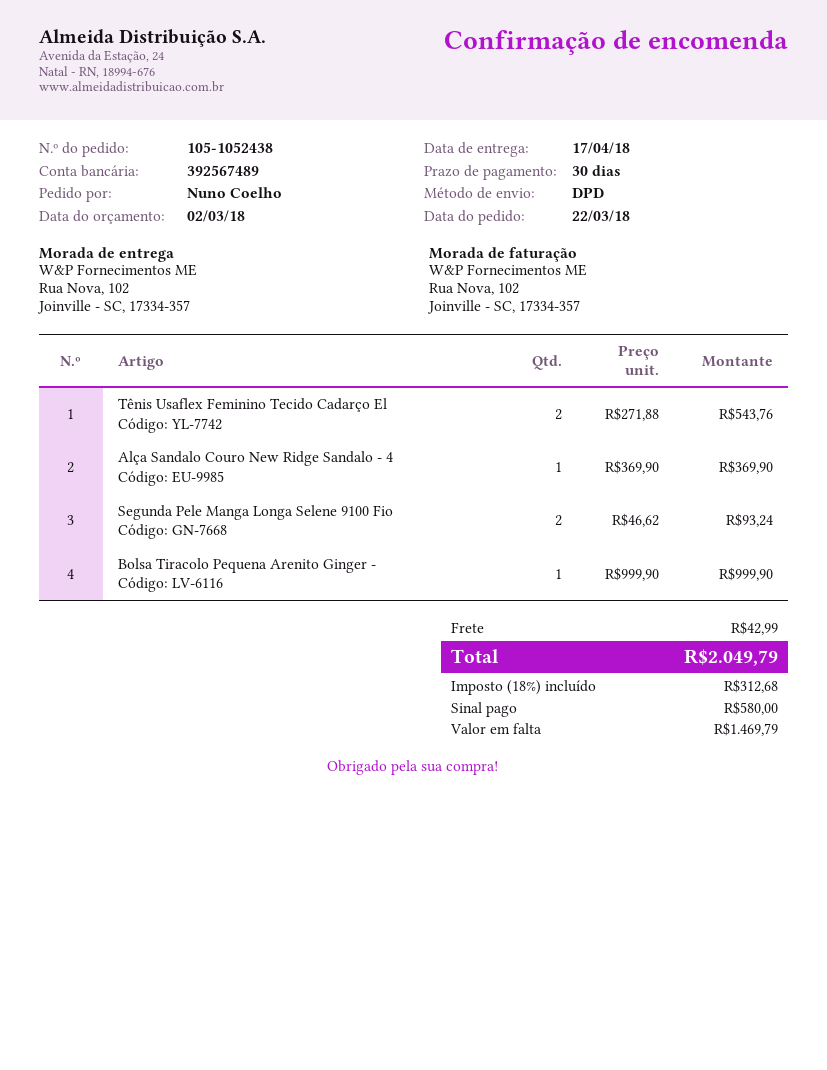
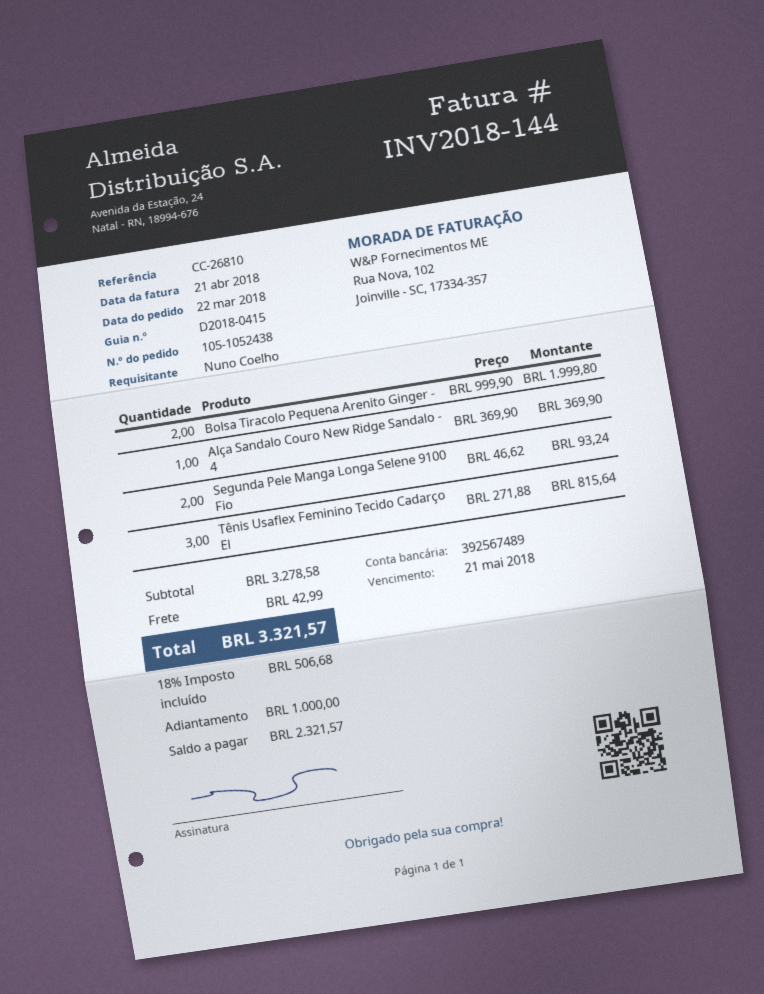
Tênis Usaflex Feminino Tecido Cadarço El: 2 x 271.88 = 543.76 -> 3 x 271.88 = 815.64
Bolsa Tiracolo Pequena Arenito Ginger -: 1 x 999.90 = 999.90 -> 2 x 999.90 = 1999.80
tax: 18% = 312.68 -> 18% = 506.68
total: 2049.79 -> 3321.57
deposit: 580.00 -> 1000.00
balance: 1469.79 -> 2321.57

